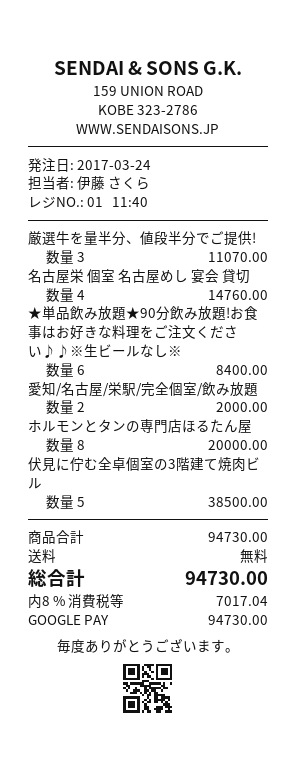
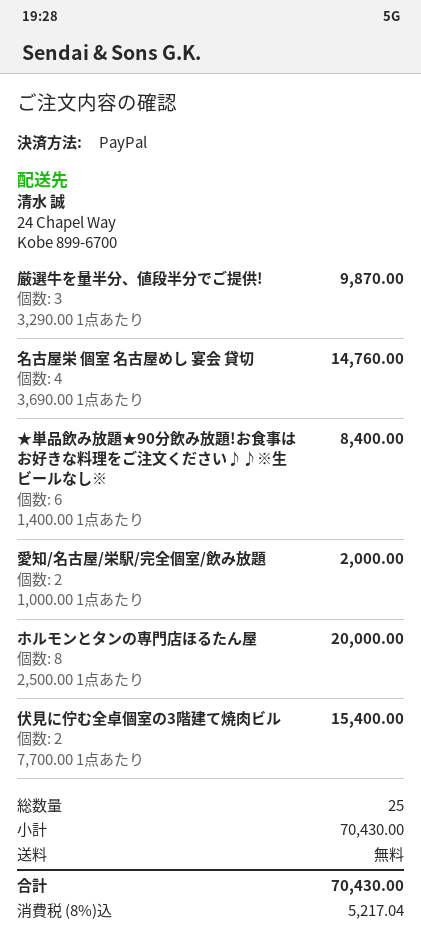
payment method: Google Pay -> PayPal
厳選牛を量半分、値段半分でご提供!: 3 for 11070.00 -> 3 for 9870.00
伏見に佇む全卓個室の3階建て焼肉ビル: 5 for 38500.00 -> 2 for 15400.00
subtotal: 94730.00 -> 70430.00
tax: 8% = 7017.04 -> 8% = 5217.04
total: 94730.00 -> 70430.00

